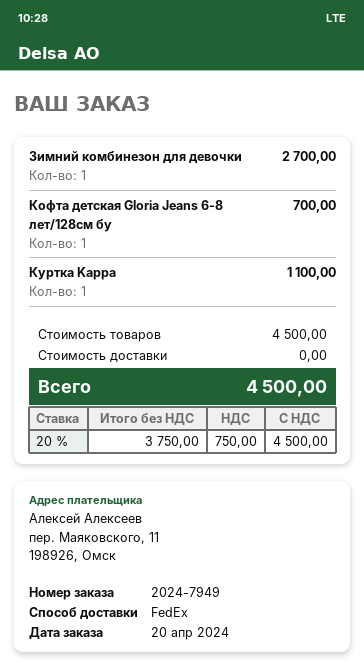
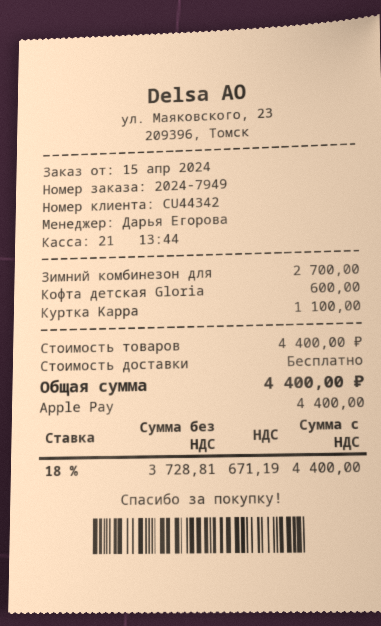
order date: 2024-04-20 -> 2024-04-15
Кофта детская Gloria Jeans 6-8 лет/128см бу: 1 for 700.00 -> 1 for 600.00
subtotal: 4500.00 -> 4400.00
net: 3750.00 -> 3728.81
tax: 20% = 750.00 -> 18% = 671.19
total: 4500.00 -> 4400.00

